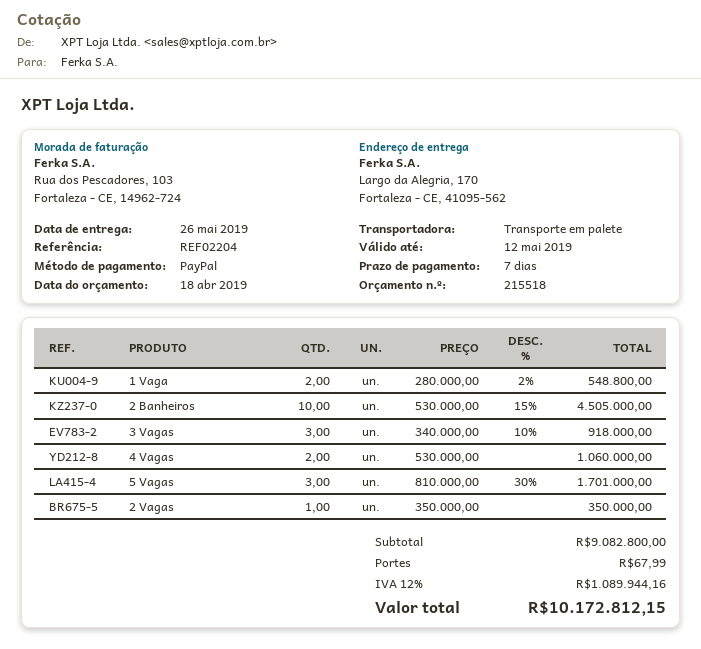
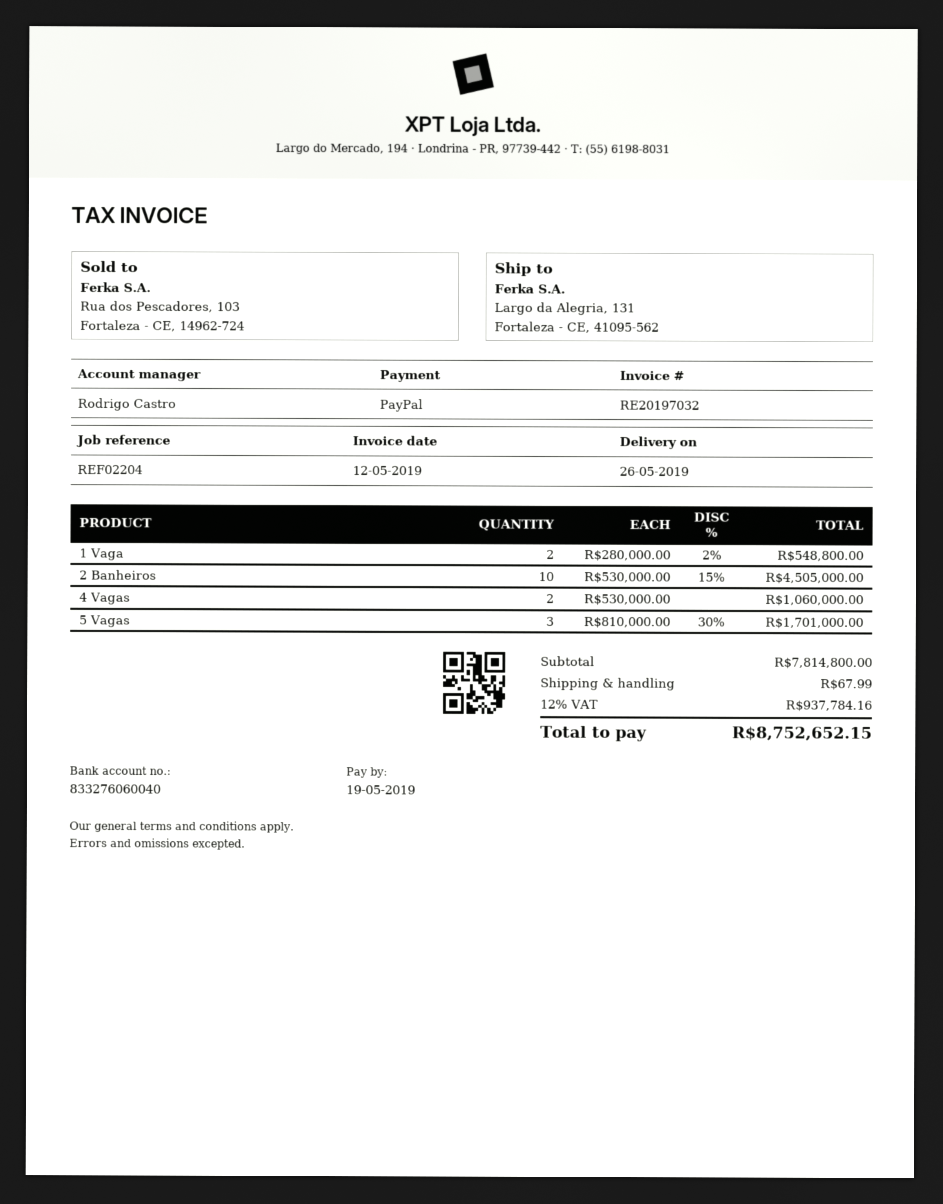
ship to: Largo da Alegria, 170, Fortaleza - CE, 41095-562 -> Largo da Alegria, 131, Fortaleza - CE, 41095-562
3 Vagas: 3 x 340000.00 - 10% = 918000.00 -> none
2 Vagas: 1 x 350000.00 = 350000.00 -> none
subtotal: 9082800.00 -> 7814800.00
tax: 12% = 1089944.16 -> 12% = 937784.16
total: 10172812.15 -> 8752652.15

